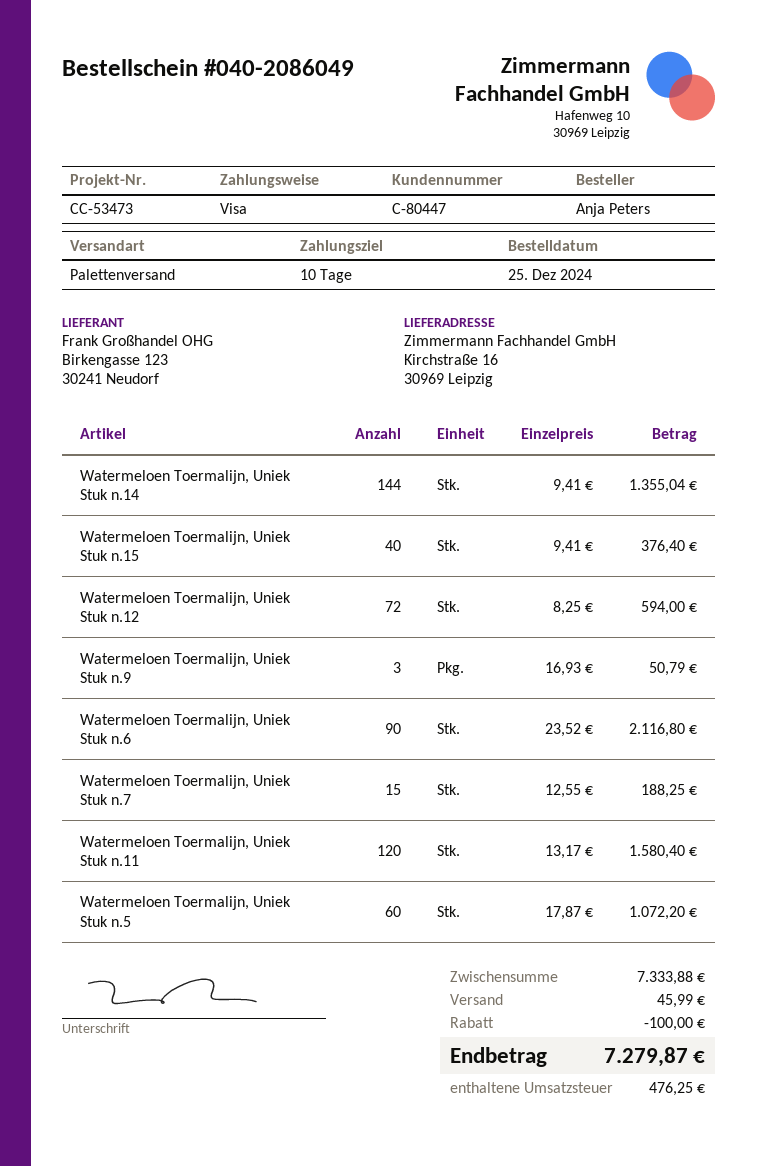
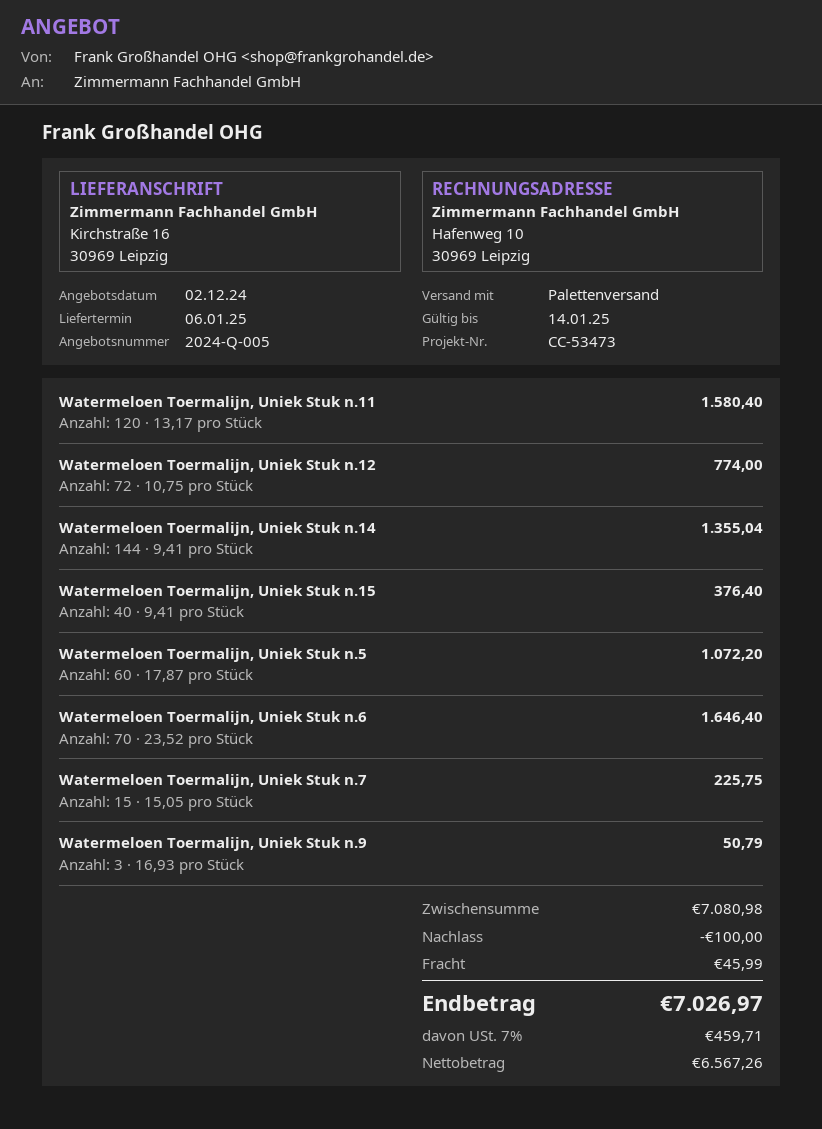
Watermeloen Toermalijn, Uniek Stuk n.12: 72 x 8.25 = 594.00 -> 72 x 10.75 = 774.00
Watermeloen Toermalijn, Uniek Stuk n.6: 90 x 23.52 = 2116.80 -> 70 x 23.52 = 1646.40
Watermeloen Toermalijn, Uniek Stuk n.7: 15 x 12.55 = 188.25 -> 15 x 15.05 = 225.75
subtotal: 7333.88 -> 7080.98
tax: 476.25 -> 459.71
total: 7279.87 -> 7026.97

